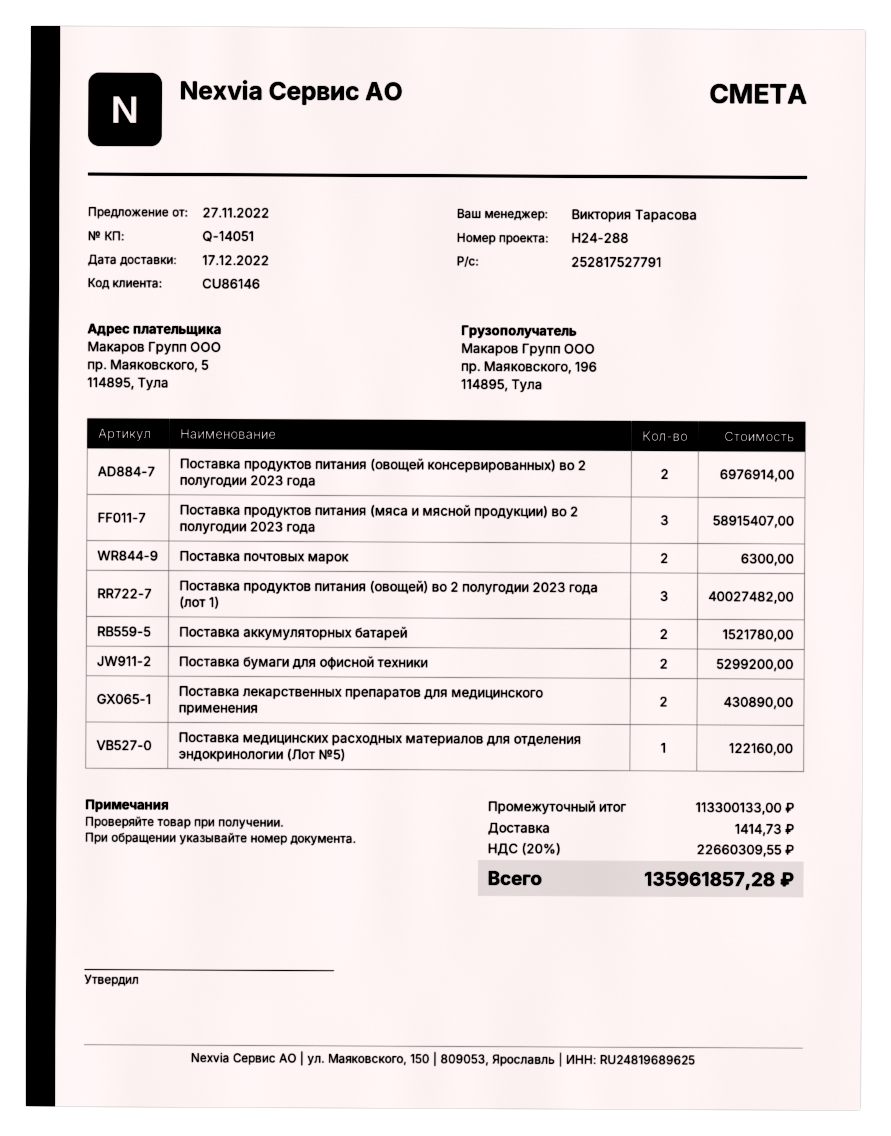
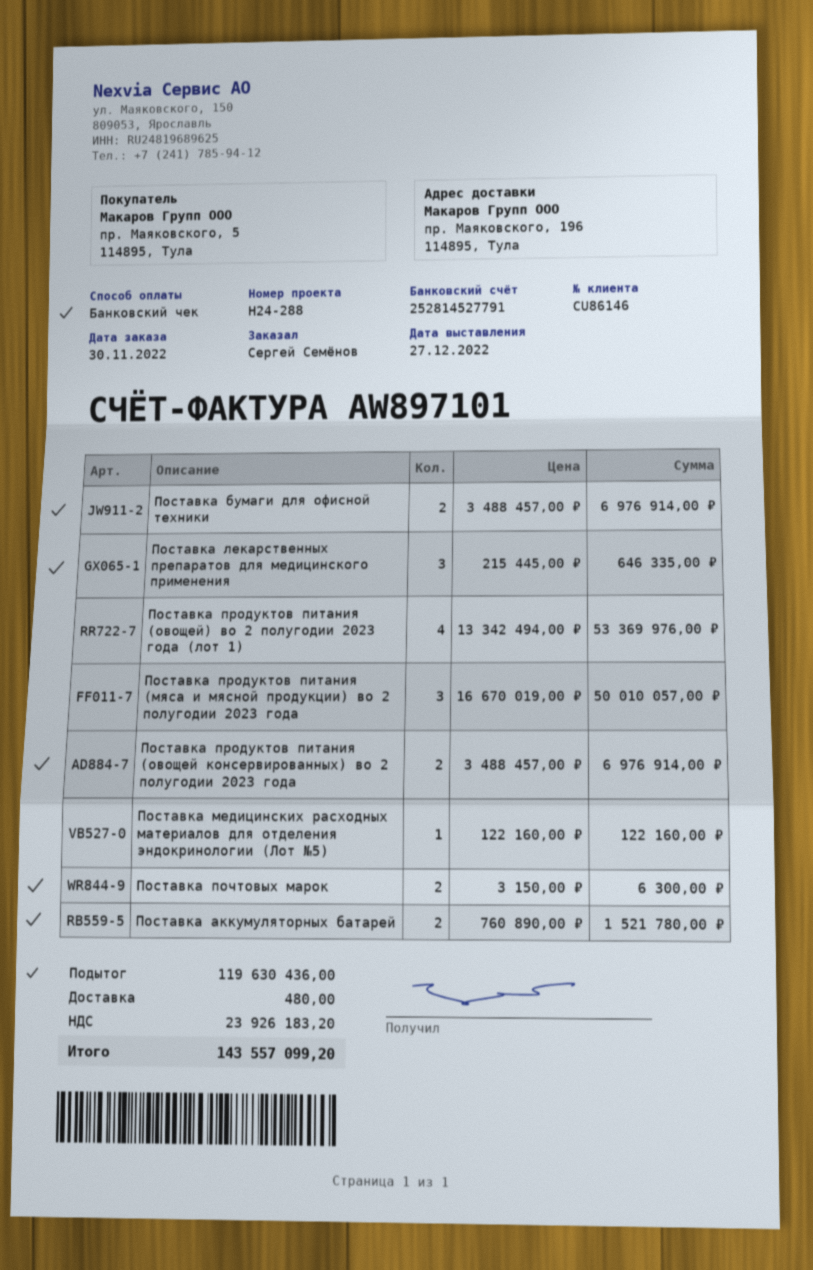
bank account: 252817527791 -> 252814527791
Поставка продуктов питания (мяса и мясной продукции) во 2 полугодии 2023 года: 3 for 58915407.00 -> 3 for 50010057.00
Поставка продуктов питания (овощей) во 2 полугодии 2023 года (лот 1): 3 for 40027482.00 -> 4 for 53369976.00
Поставка бумаги для офисной техники: 2 for 5299200.00 -> 2 for 6976914.00
Поставка лекарственных препаратов для медицинского применения: 2 for 430890.00 -> 3 for 646335.00
subtotal: 113300133.00 -> 119630436.00
shipping: 1414.73 -> 480.00
tax: 22660309.55 -> 23926183.20
total: 135961857.28 -> 143557099.20

